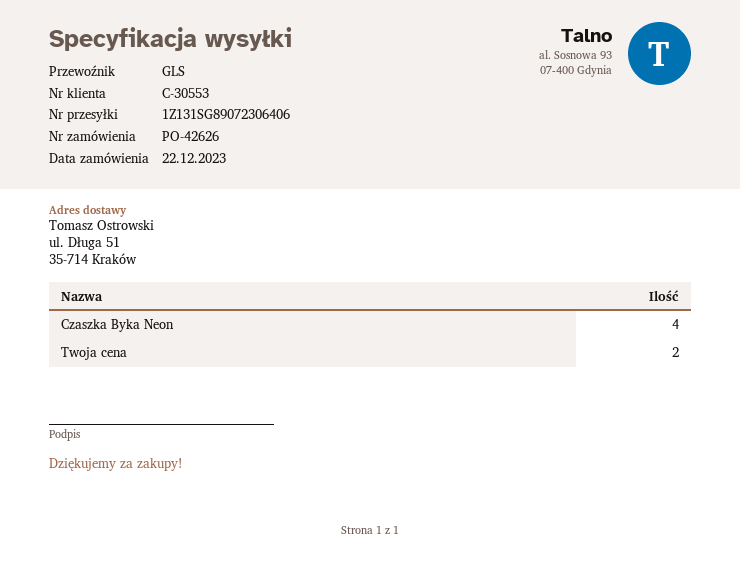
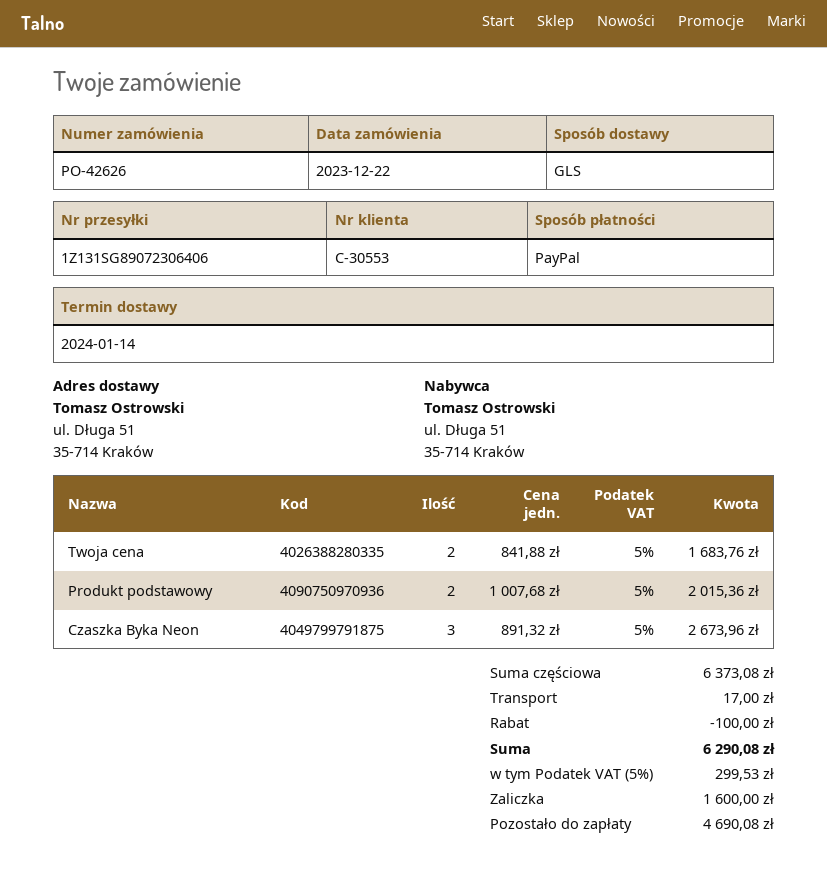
Czaszka Byka Neon: 4 -> 3
Produkt podstawowy: none -> 2

